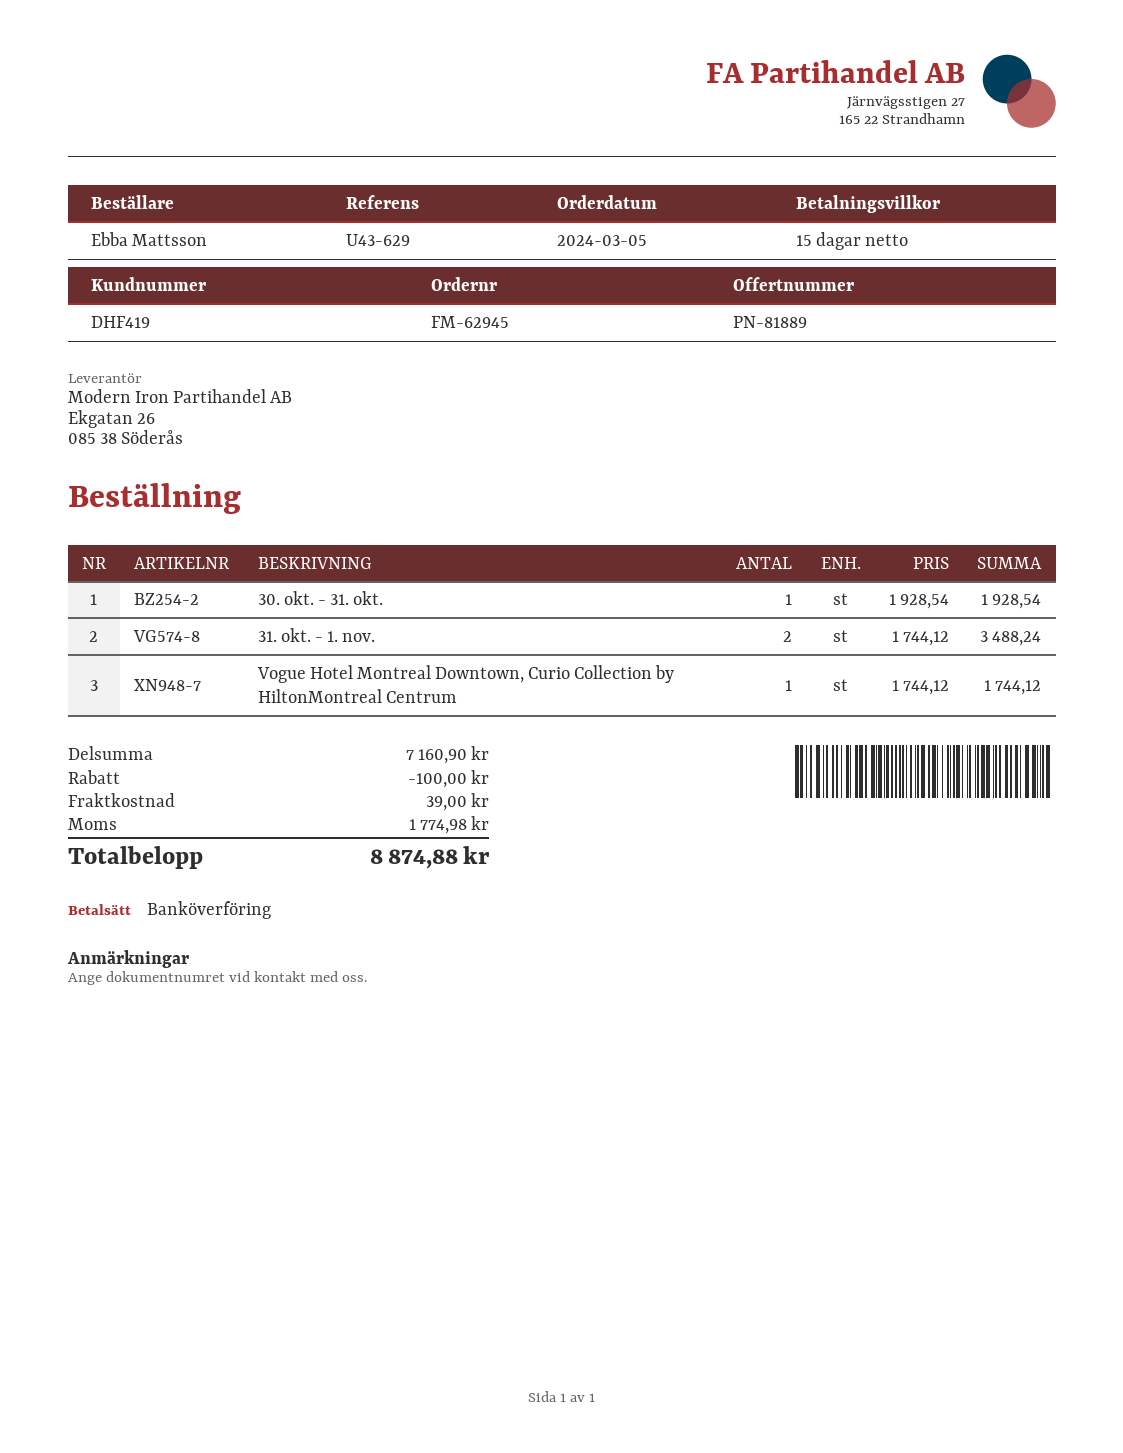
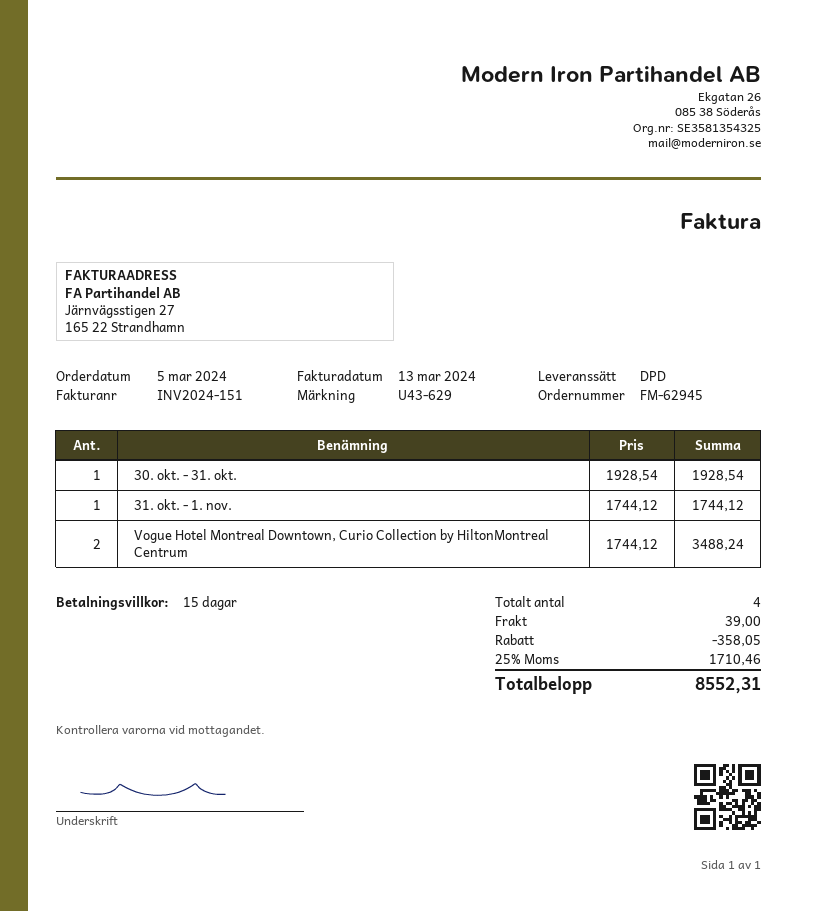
31. okt. - 1. nov.: 2 x 1744.12 = 3488.24 -> 1 x 1744.12 = 1744.12
Vogue Hotel Montreal Downtown, Curio Collection by HiltonMontreal Centrum: 1 x 1744.12 = 1744.12 -> 2 x 1744.12 = 3488.24
discount: 100.00 -> 358.05
tax: 1774.98 -> 1710.46
total: 8874.88 -> 8552.31

